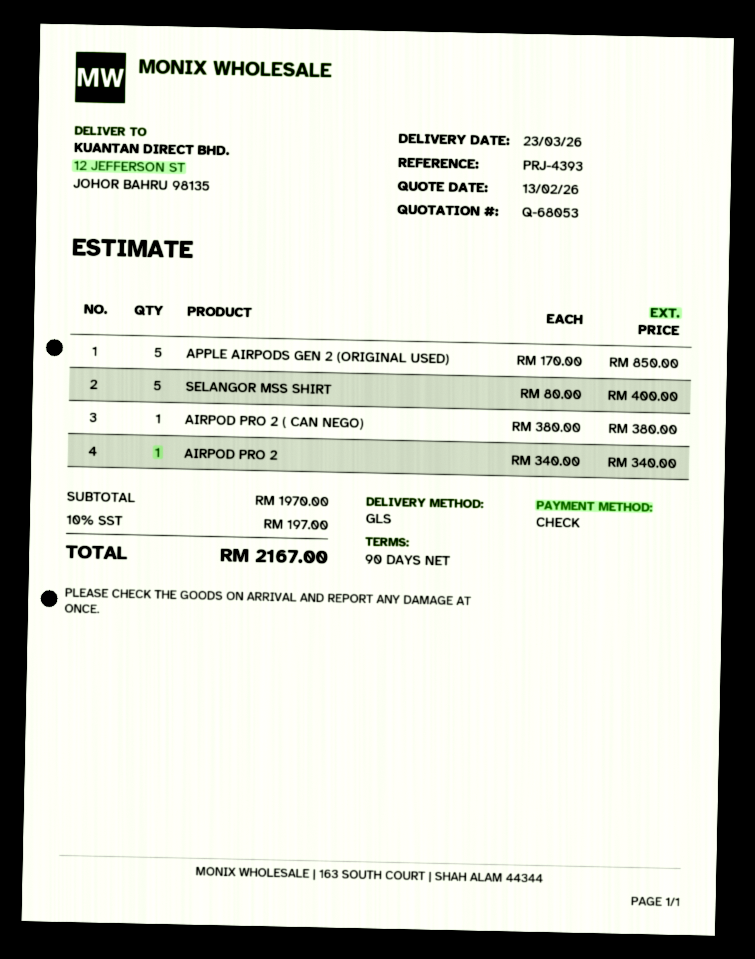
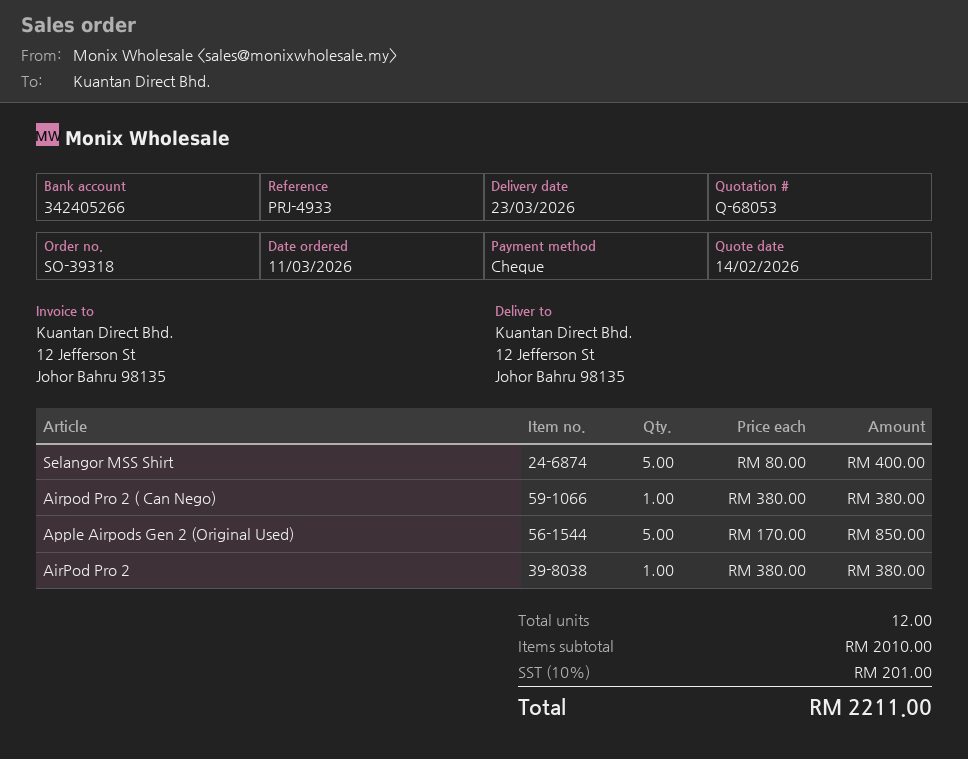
quote date: 2026-02-13 -> 2026-02-14
reference: PRJ-4393 -> PRJ-4933
AIRPOD PRO 2: 1 x 340.00 = 340.00 -> 1 x 380.00 = 380.00
subtotal: 1970.00 -> 2010.00
tax: 10% = 197.00 -> 10% = 201.00
total: 2167.00 -> 2211.00

